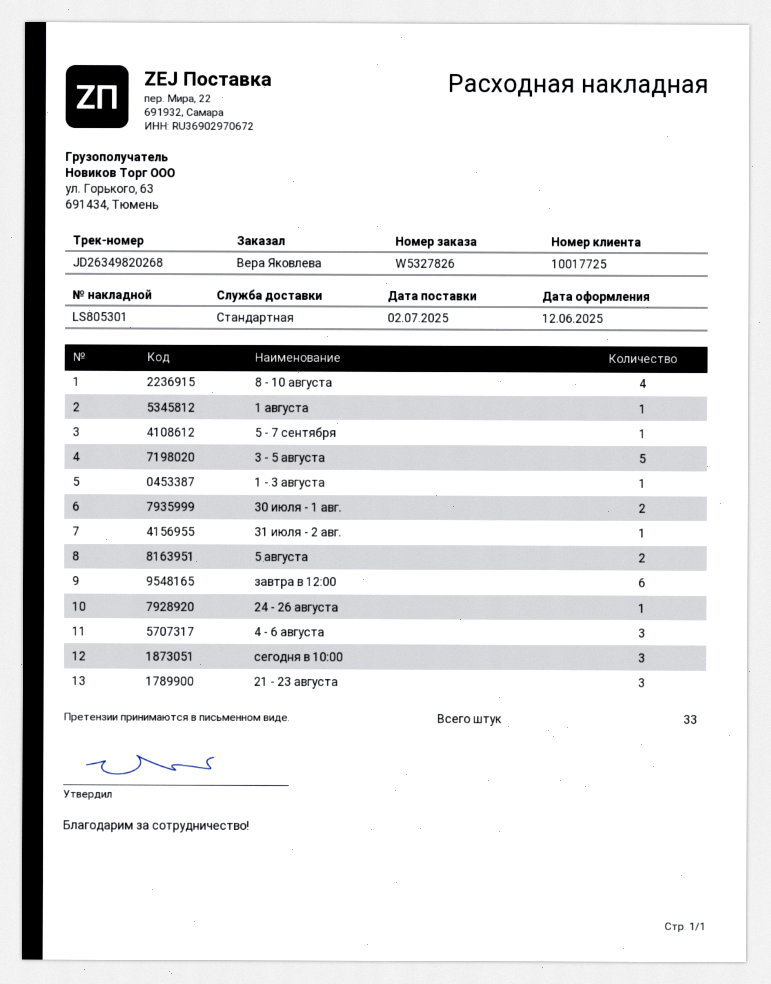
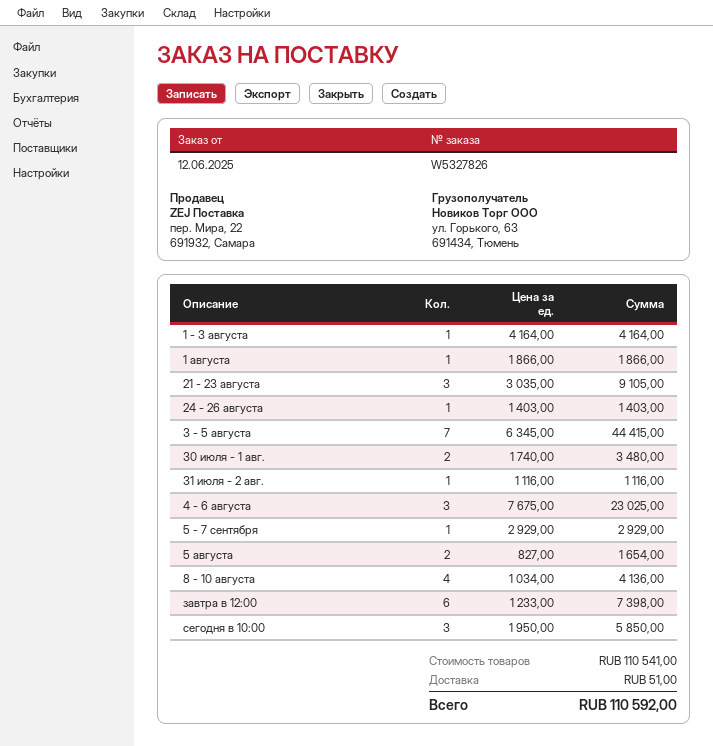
3 - 5 августа: 5 -> 7

